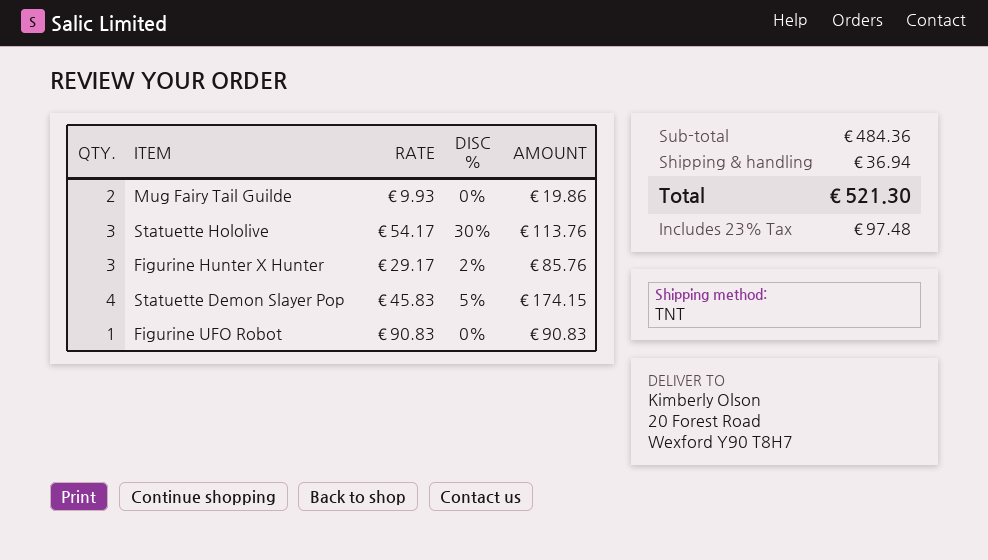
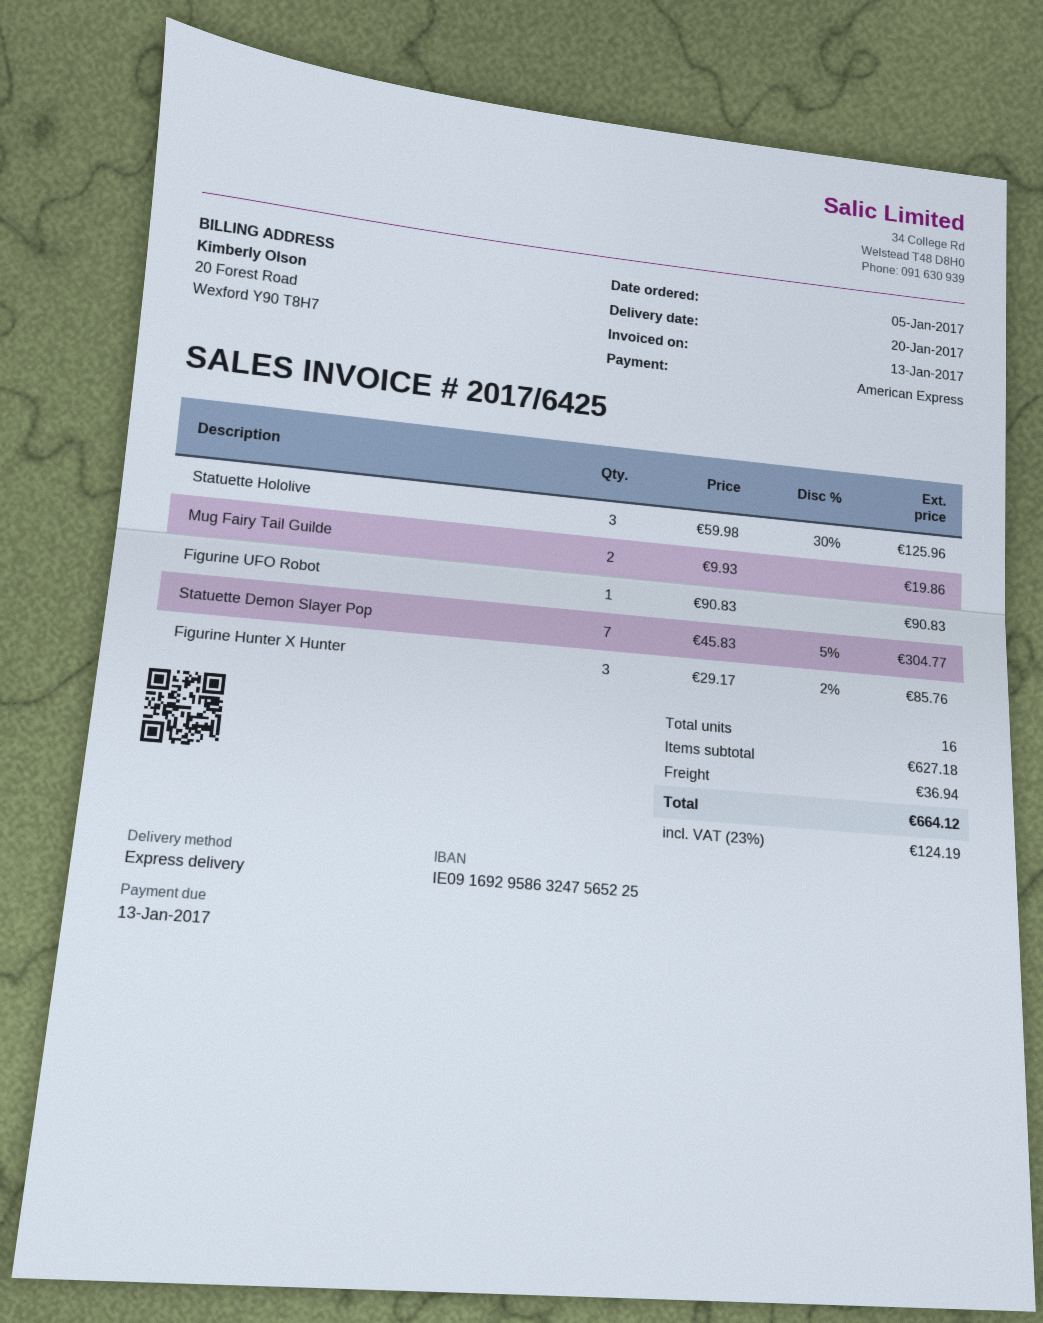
shipping method: TNT -> express
Statuette Hololive: 3 x 54.17 - 30% = 113.76 -> 3 x 59.98 - 30% = 125.96
Statuette Demon Slayer Pop: 4 x 45.83 - 5% = 174.15 -> 7 x 45.83 - 5% = 304.77
subtotal: 484.36 -> 627.18
tax: 23% = 97.48 -> 23% = 124.19
total: 521.30 -> 664.12

